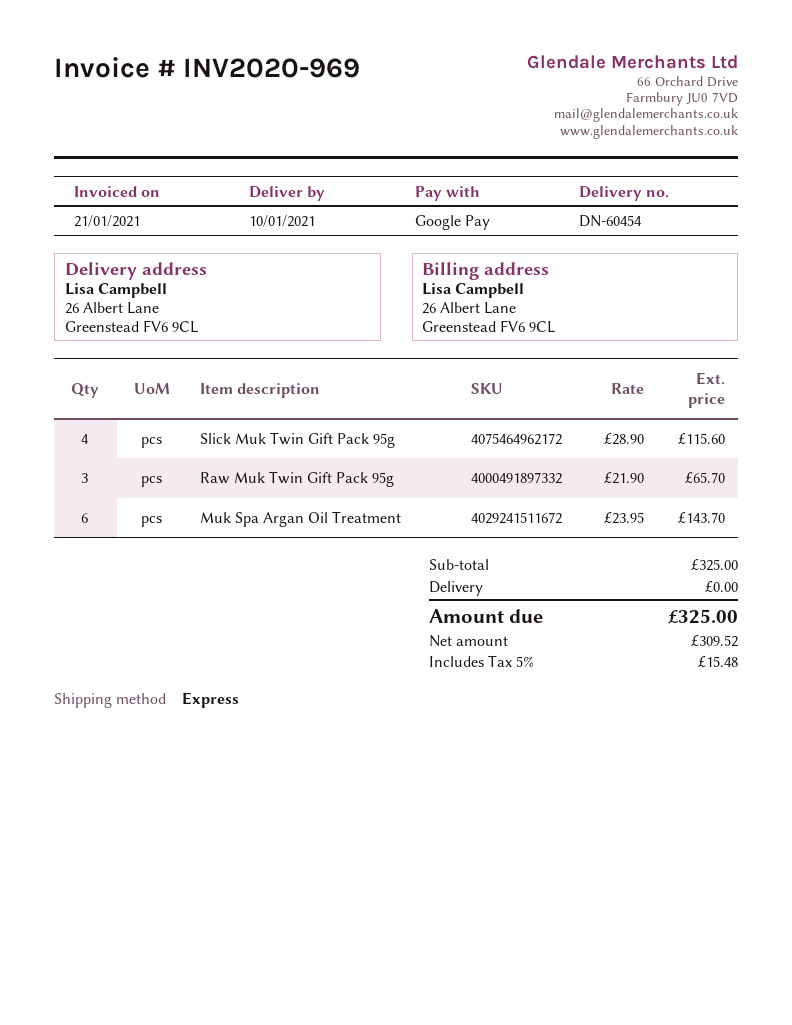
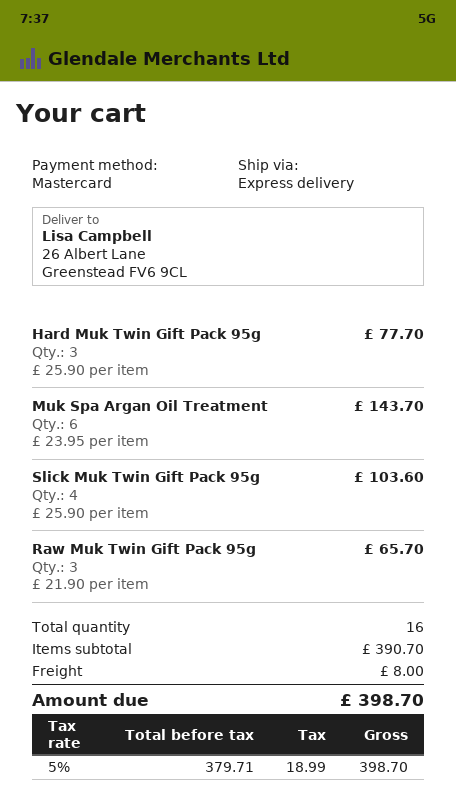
payment method: Google Pay -> Mastercard
Slick Muk Twin Gift Pack 95g: 4 x 28.90 = 115.60 -> 4 x 25.90 = 103.60
Hard Muk Twin Gift Pack 95g: none -> 3 x 25.90 = 77.70
subtotal: 325.00 -> 390.70
shipping: 0.00 -> 8.00
net: 309.52 -> 379.71
tax: 5% = 15.48 -> 5% = 18.99
total: 325.00 -> 398.70

